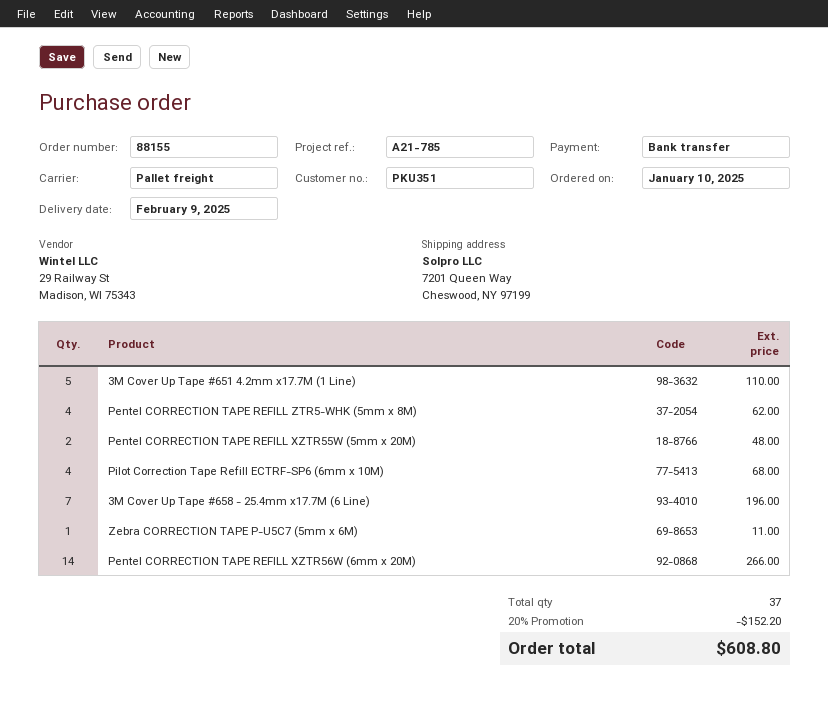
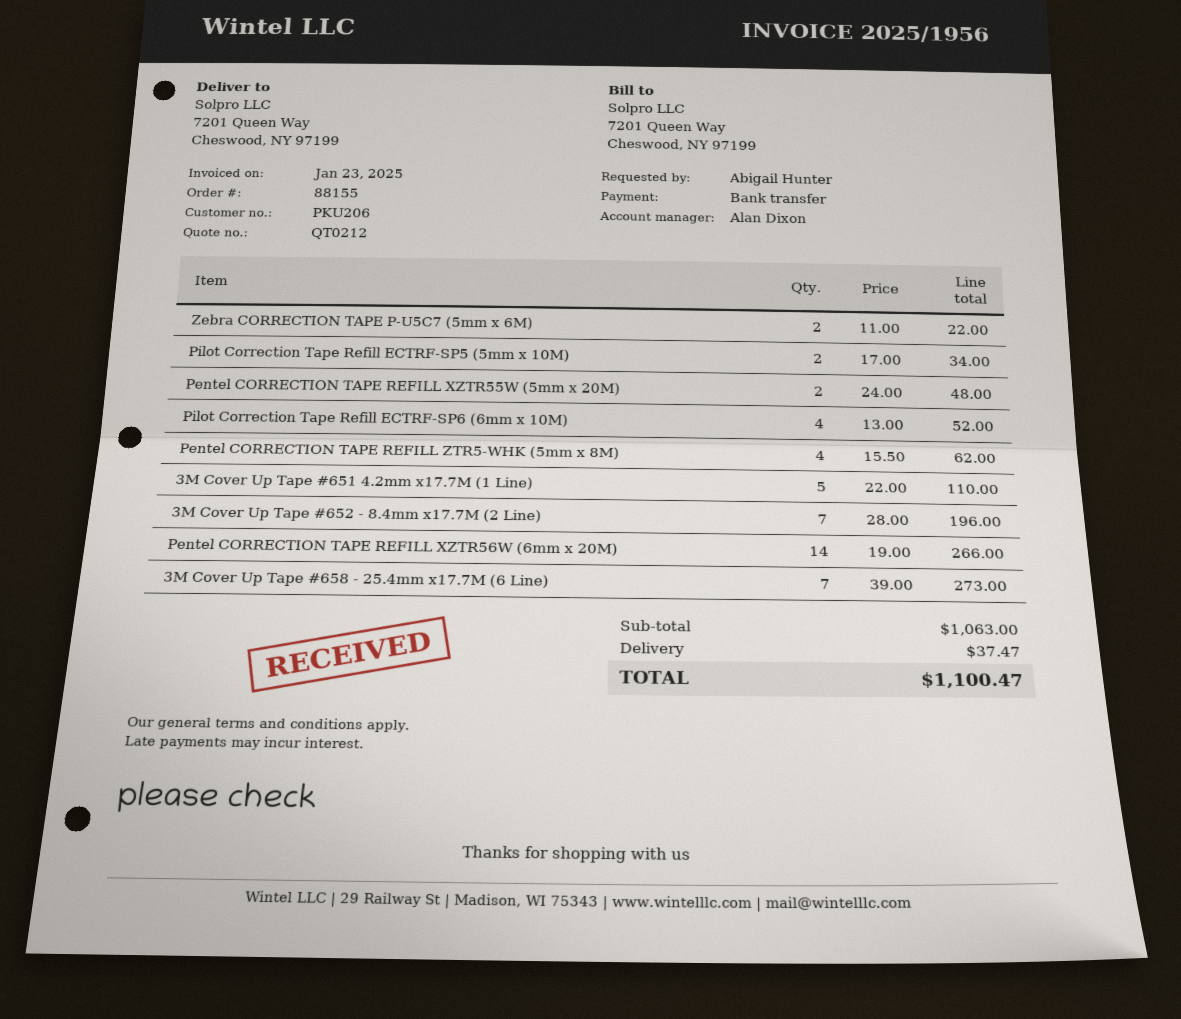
customer number: PKU351 -> PKU206
Pilot Correction Tape Refill ECTRF-SP6 (6mm x 10M): 4 for 68.00 -> 4 for 52.00
3M Cover Up Tape #658 - 25.4mm x17.7M (6 Line): 7 for 196.00 -> 7 for 273.00
Zebra CORRECTION TAPE P-U5C7 (5mm x 6M): 1 for 11.00 -> 2 for 22.00
Pilot Correction Tape Refill ECTRF-SP5 (5mm x 10M): none -> 2 for 34.00
3M Cover Up Tape #652 - 8.4mm x17.7M (2 Line): none -> 7 for 196.00
discount: 20% = 152.20 -> none
shipping: none -> 37.47
total: 608.80 -> 1100.47

